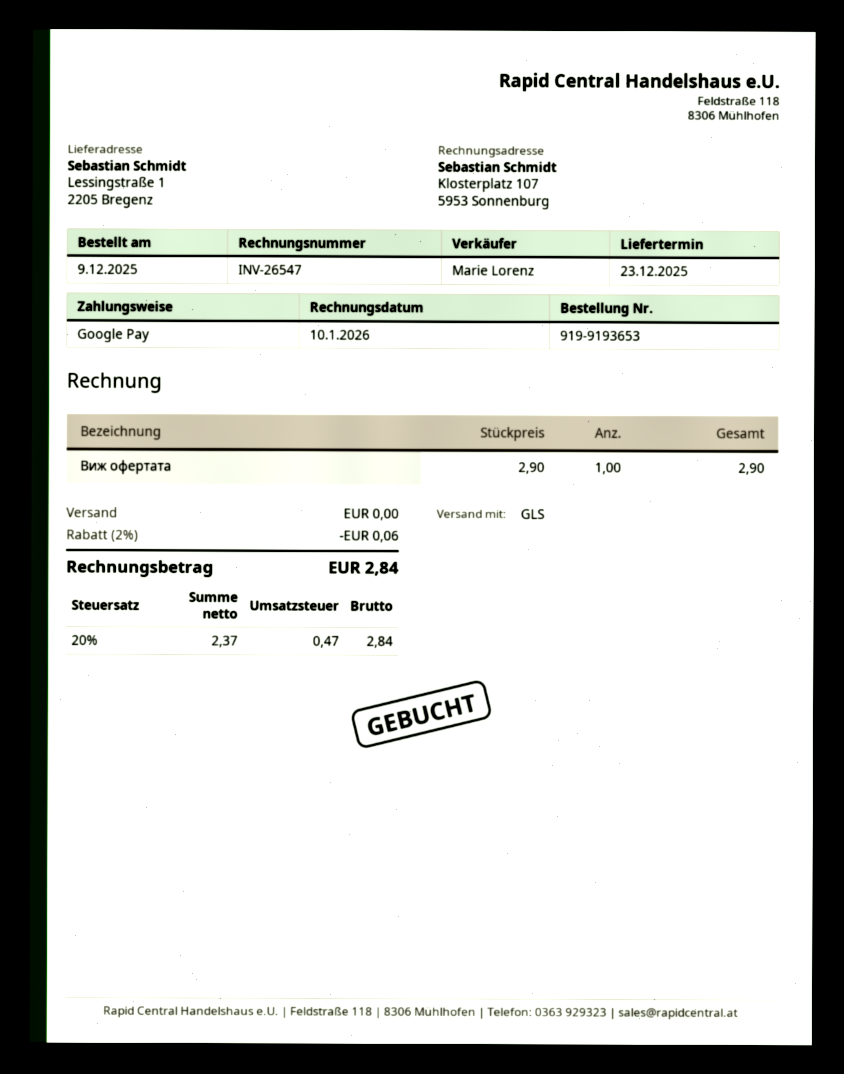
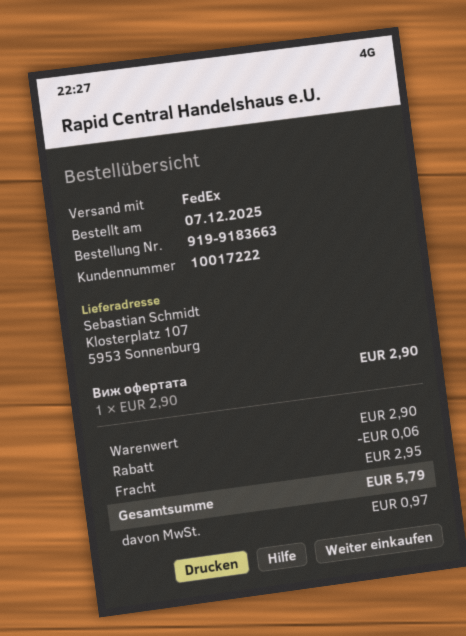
order number: 919-9193653 -> 919-9183663
order date: 2025-12-09 -> 2025-12-07
shipping method: GLS -> FedEx
ship to: Lessingstraße 1, 2205 Bregenz -> Klosterplatz 107, 5953 Sonnenburg
shipping: 0.00 -> 2.95
tax: 0.47 -> 0.97
total: 2.84 -> 5.79

